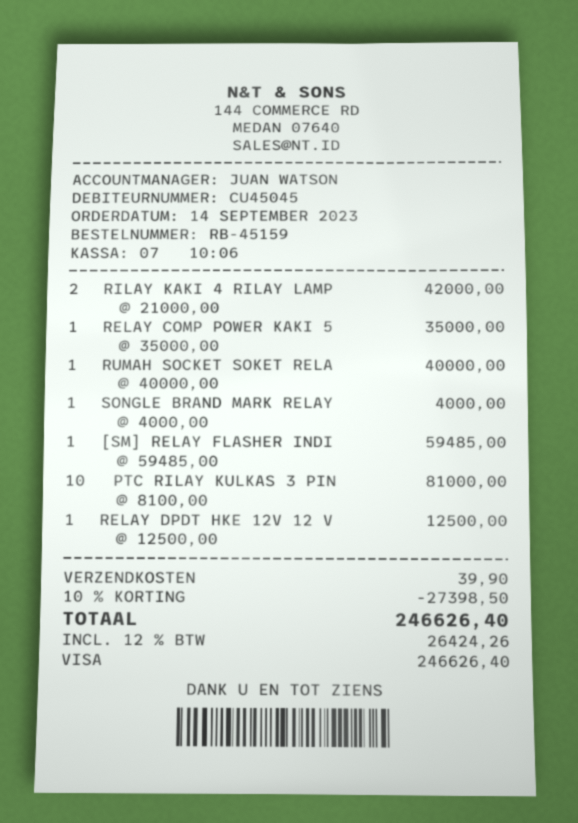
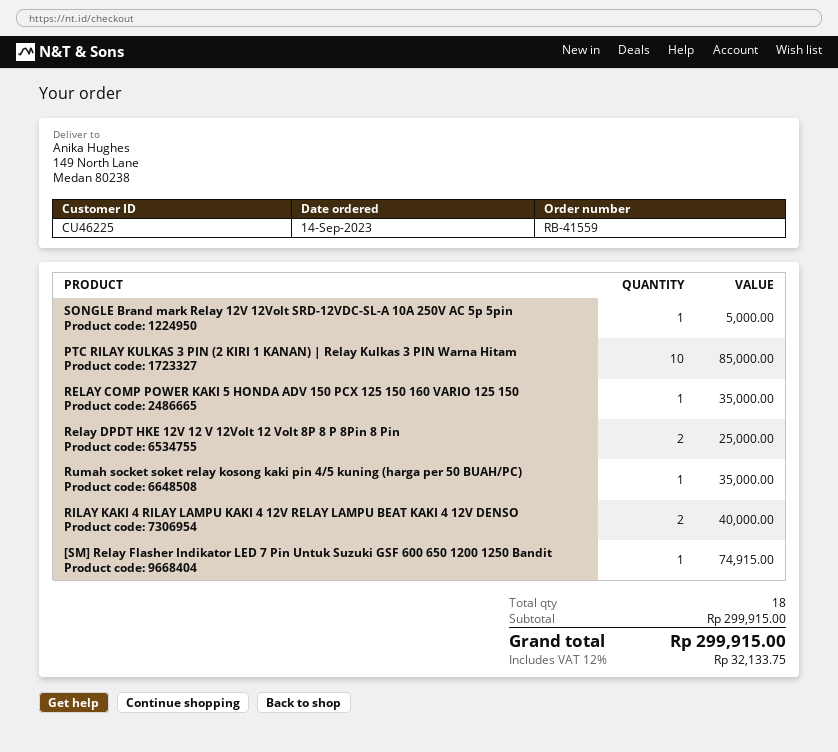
order number: RB-45159 -> RB-41559
customer number: CU45045 -> CU46225
RILAY KAKI 4 RILAY LAMP: 2 for 42000.00 -> 2 for 40000.00
RUMAH SOCKET SOKET RELA: 1 for 40000.00 -> 1 for 35000.00
SONGLE BRAND MARK RELAY: 1 for 4000.00 -> 1 for 5000.00
[SM] RELAY FLASHER INDI: 1 for 59485.00 -> 1 for 74915.00
PTC RILAY KULKAS 3 PIN: 10 for 81000.00 -> 10 for 85000.00
RELAY DPDT HKE 12V 12 V: 1 for 12500.00 -> 2 for 25000.00
discount: 10% = 27398.50 -> none
shipping: 39.90 -> none
tax: 12% = 26424.26 -> 12% = 32133.75
total: 246626.40 -> 299915.00

